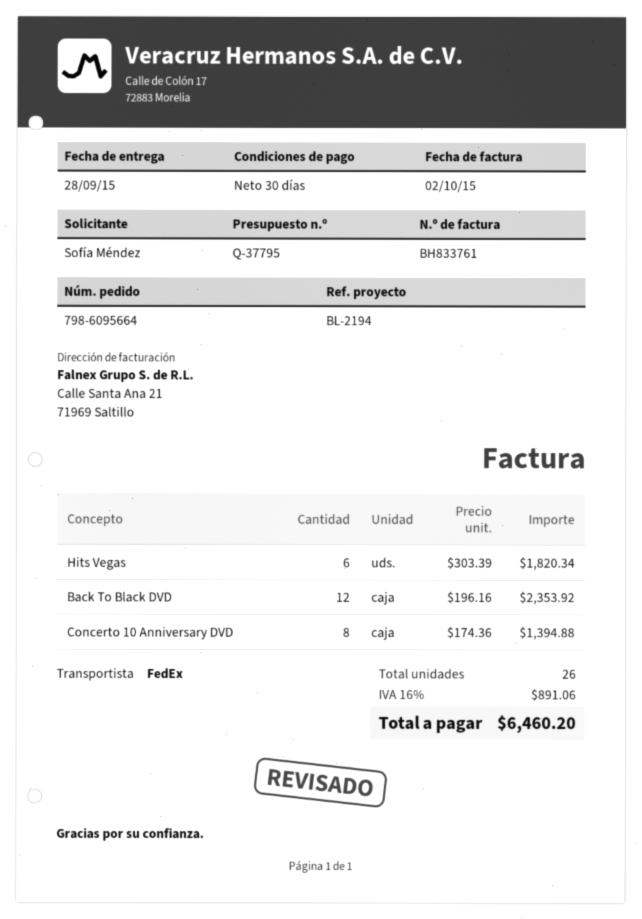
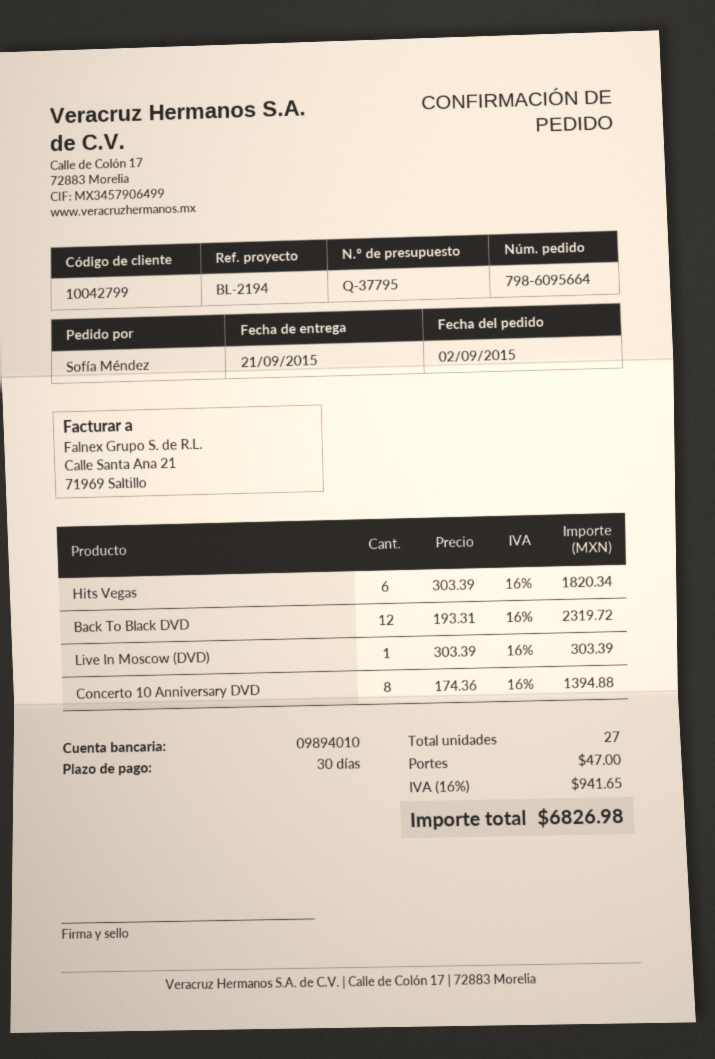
delivery date: 2015-09-28 -> 2015-09-21
Back To Black DVD: 12 x 196.16 = 2353.92 -> 12 x 193.31 = 2319.72
Live In Moscow (DVD): none -> 1 x 303.39 = 303.39
total quantity: 26 -> 27
shipping: none -> 47.00
tax: 16% = 891.06 -> 16% = 941.65
total: 6460.20 -> 6826.98

